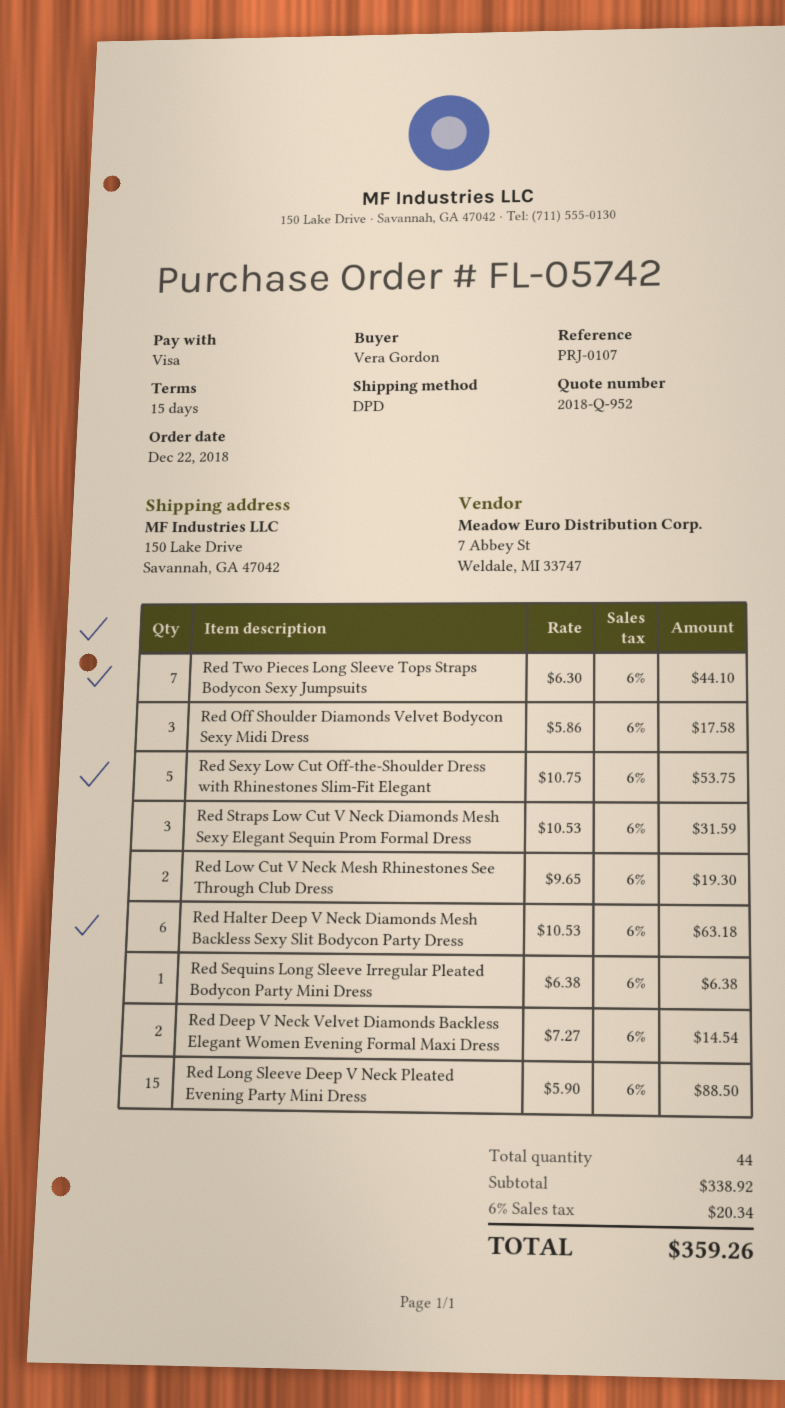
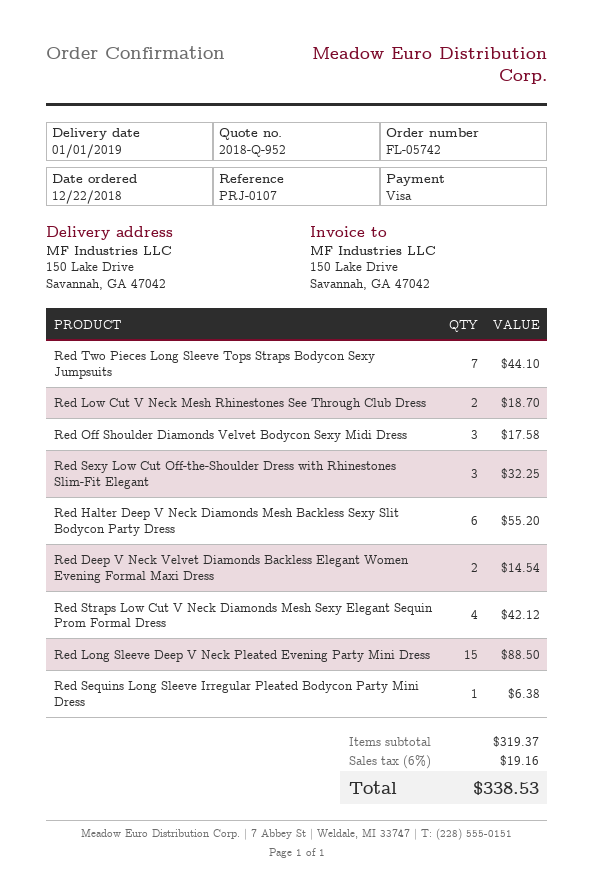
Red Sexy Low Cut Off-the-Shoulder Dress with Rhinestones Slim-Fit Elegant: 5 for 53.75 -> 3 for 32.25
Red Straps Low Cut V Neck Diamonds Mesh Sexy Elegant Sequin Prom Formal Dress: 3 for 31.59 -> 4 for 42.12
Red Low Cut V Neck Mesh Rhinestones See Through Club Dress: 2 for 19.30 -> 2 for 18.70
Red Halter Deep V Neck Diamonds Mesh Backless Sexy Slit Bodycon Party Dress: 6 for 63.18 -> 6 for 55.20
subtotal: 338.92 -> 319.37
tax: 6% = 20.34 -> 6% = 19.16
total: 359.26 -> 338.53

